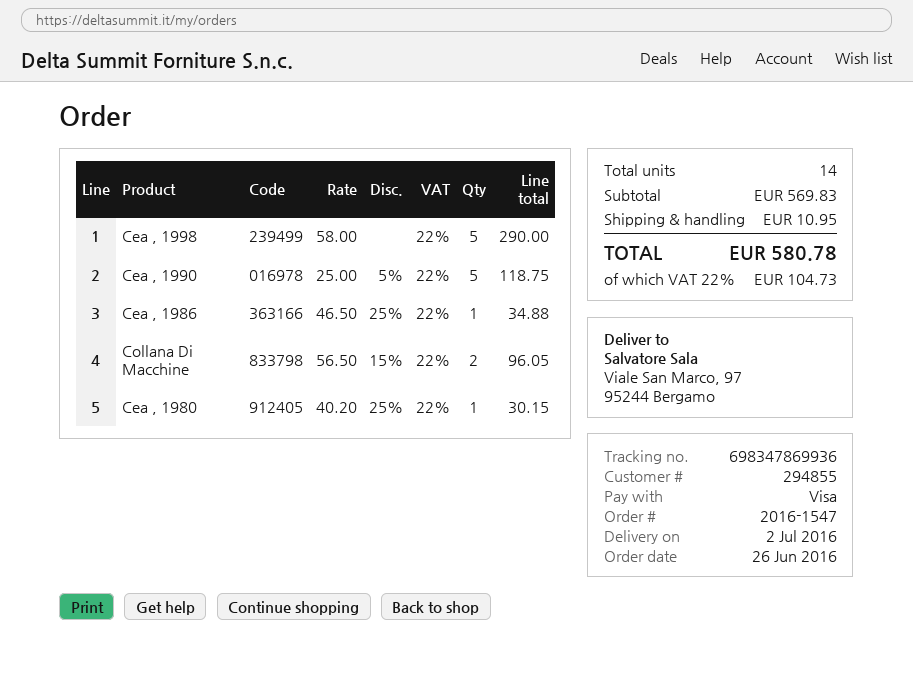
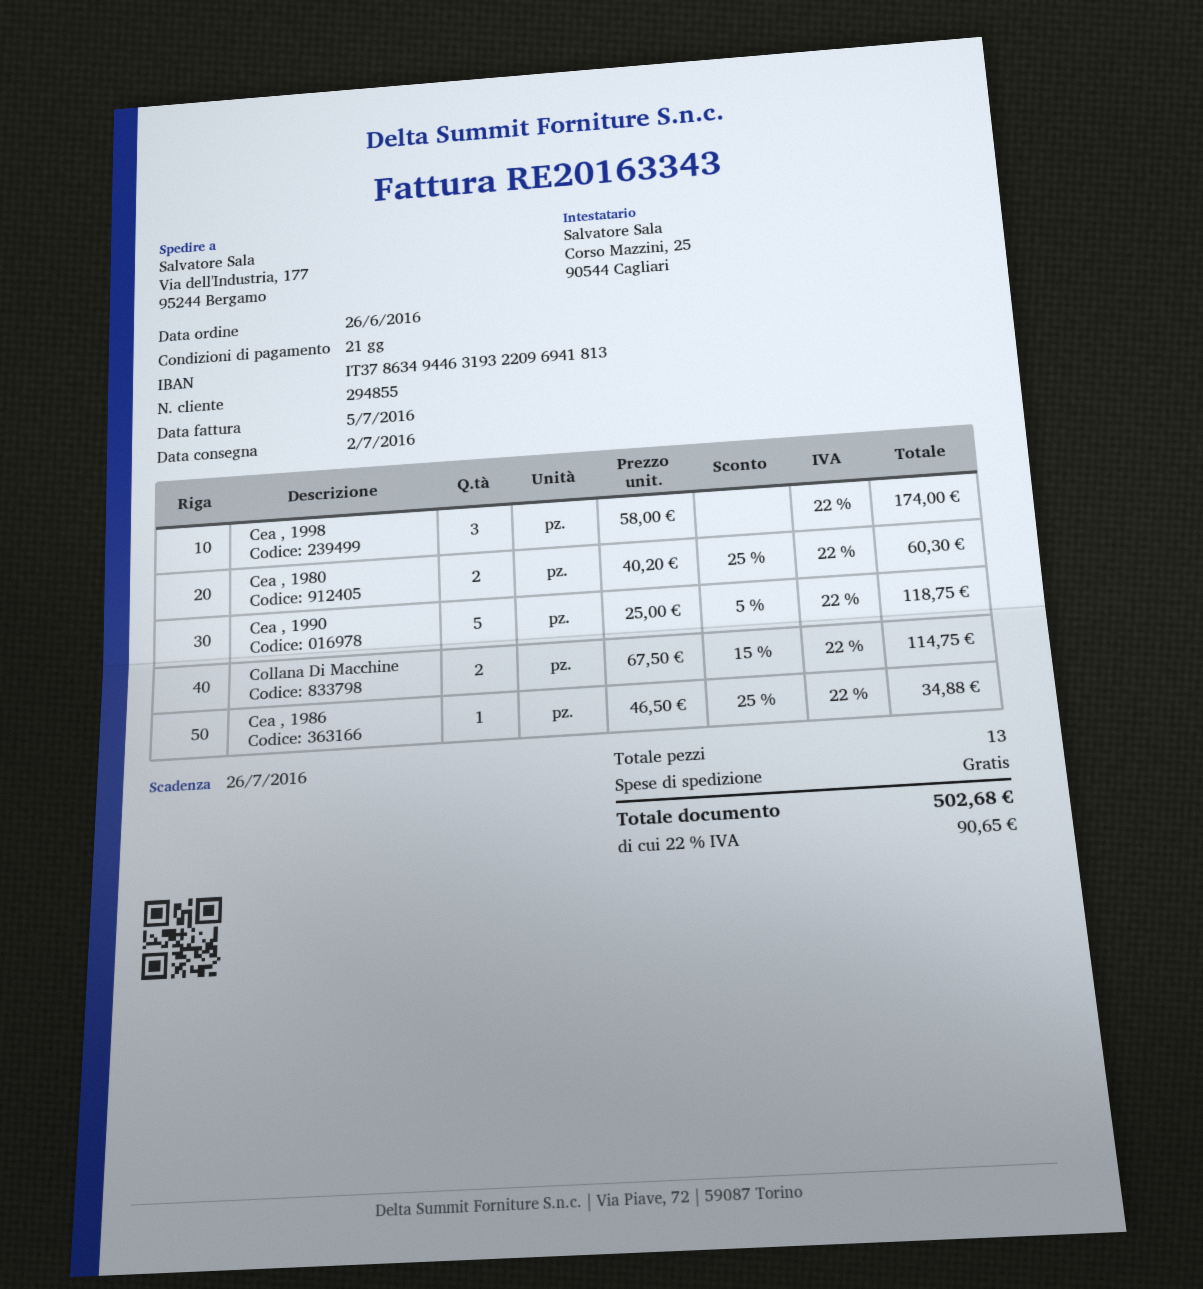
ship to: Viale San Marco, 97, 95244 Bergamo -> Via dell'Industria, 177, 95244 Bergamo
Cea , 1998: 5 x 58.00 = 290.00 -> 3 x 58.00 = 174.00
Collana Di Macchine: 2 x 56.50 - 15% = 96.05 -> 2 x 67.50 - 15% = 114.75
Cea , 1980: 1 x 40.20 - 25% = 30.15 -> 2 x 40.20 - 25% = 60.30
total quantity: 14 -> 13
shipping: 10.95 -> 0.00
tax: 22% = 104.73 -> 22% = 90.65
total: 580.78 -> 502.68

